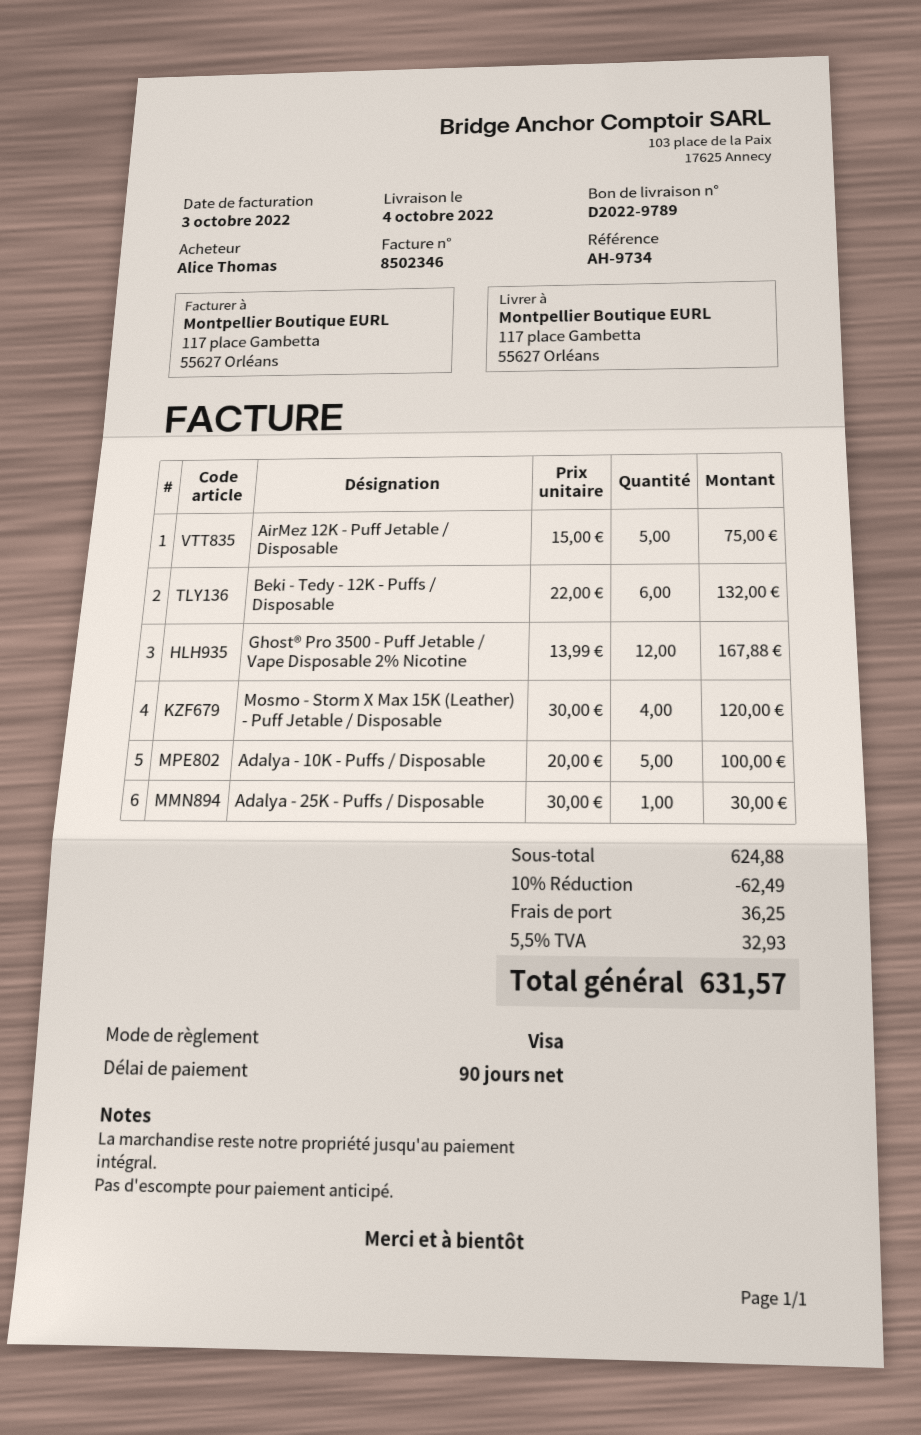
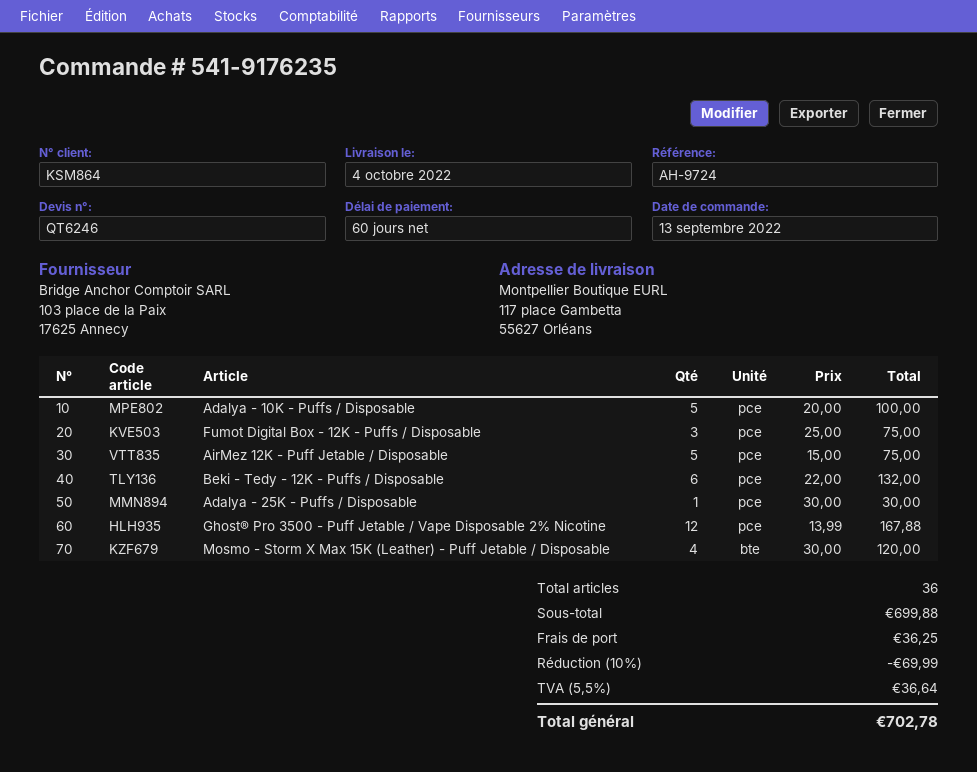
payment terms: 90 days -> 60 days
reference: AH-9734 -> AH-9724
Fumot Digital Box - 12K - Puffs / Disposable: none -> 3 x 25.00 = 75.00
subtotal: 624.88 -> 699.88
discount: 10% = 62.49 -> 10% = 69.99
tax: 5.5% = 32.93 -> 5.5% = 36.64
total: 631.57 -> 702.78

